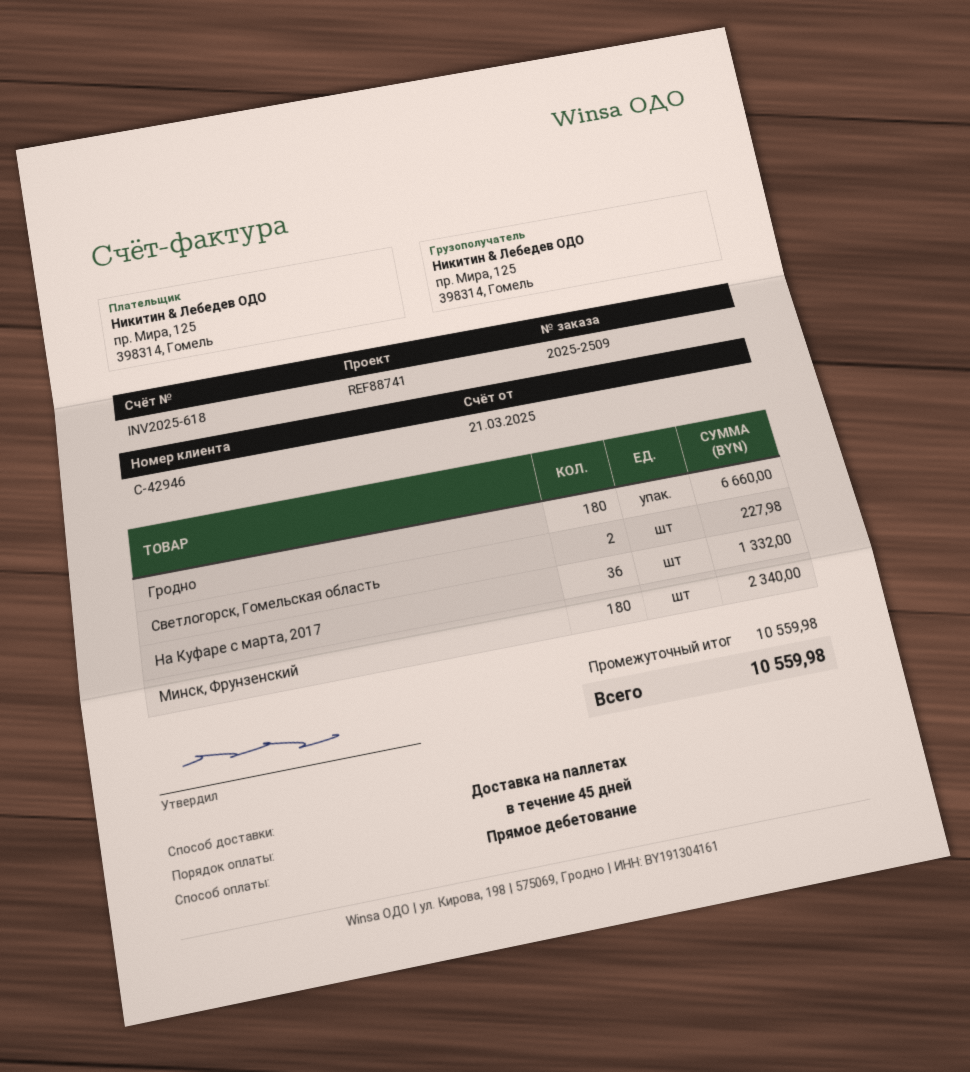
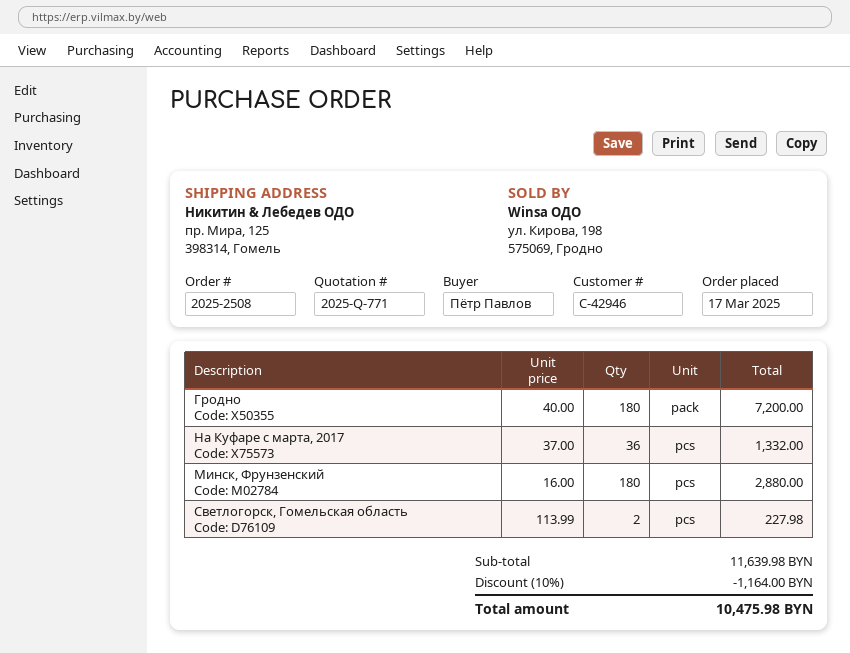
order number: 2025-2509 -> 2025-2508
Гродно: 180 for 6660.00 -> 180 for 7200.00
Минск, Фрунзенский: 180 for 2340.00 -> 180 for 2880.00
subtotal: 10559.98 -> 11639.98
discount: none -> 10% = 1164.00
total: 10559.98 -> 10475.98

